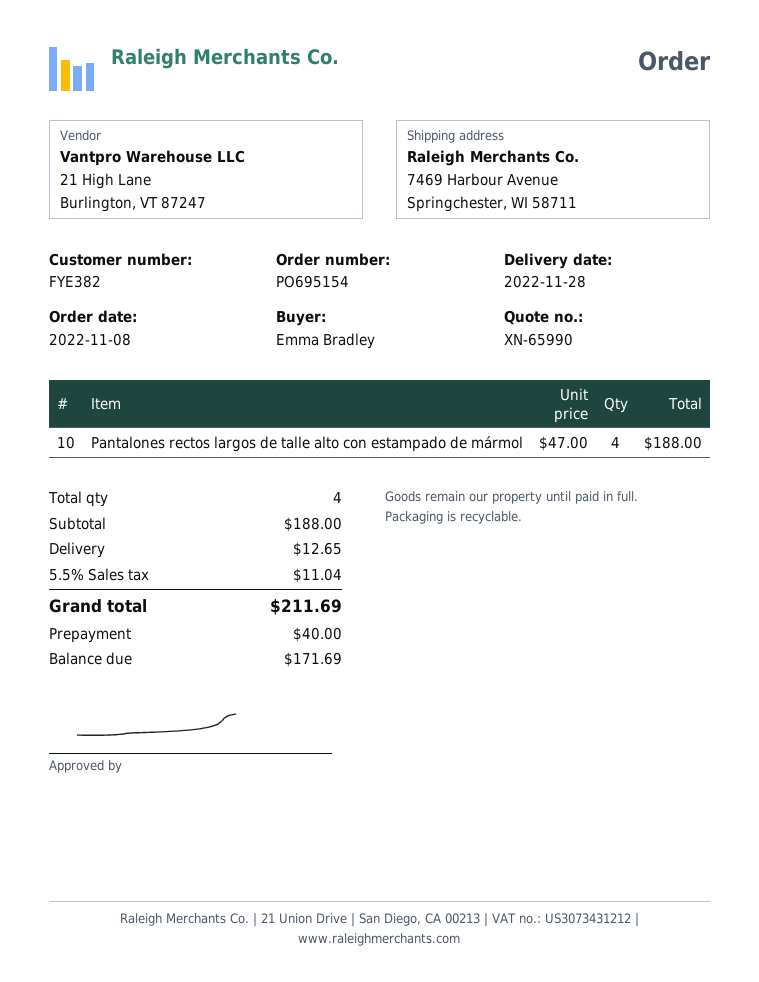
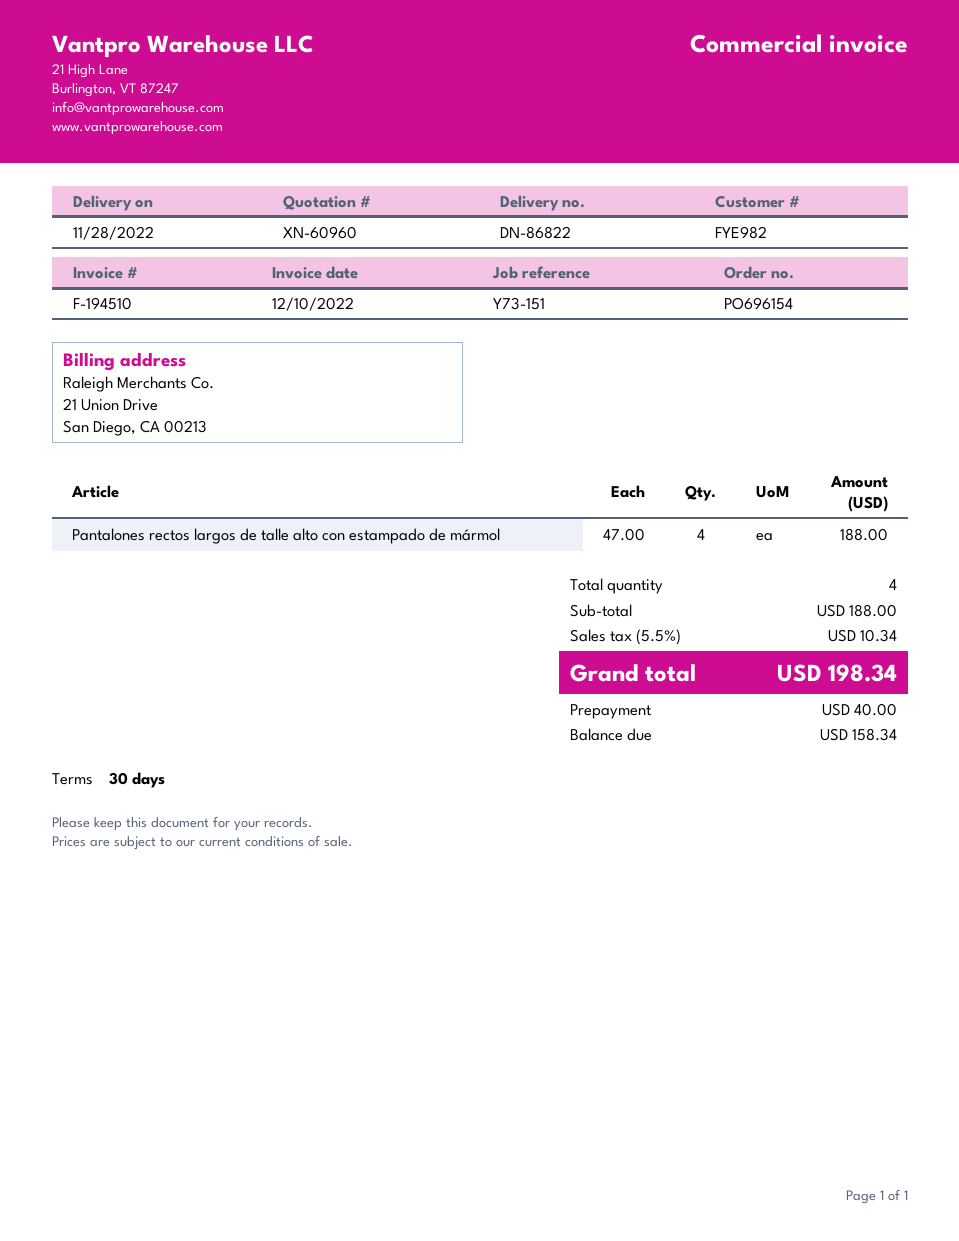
quote number: XN-65990 -> XN-60960
order number: PO695154 -> PO696154
customer number: FYE382 -> FYE982
shipping: 12.65 -> none
tax: 5.5% = 11.04 -> 5.5% = 10.34
total: 211.69 -> 198.34
balance: 171.69 -> 158.34

